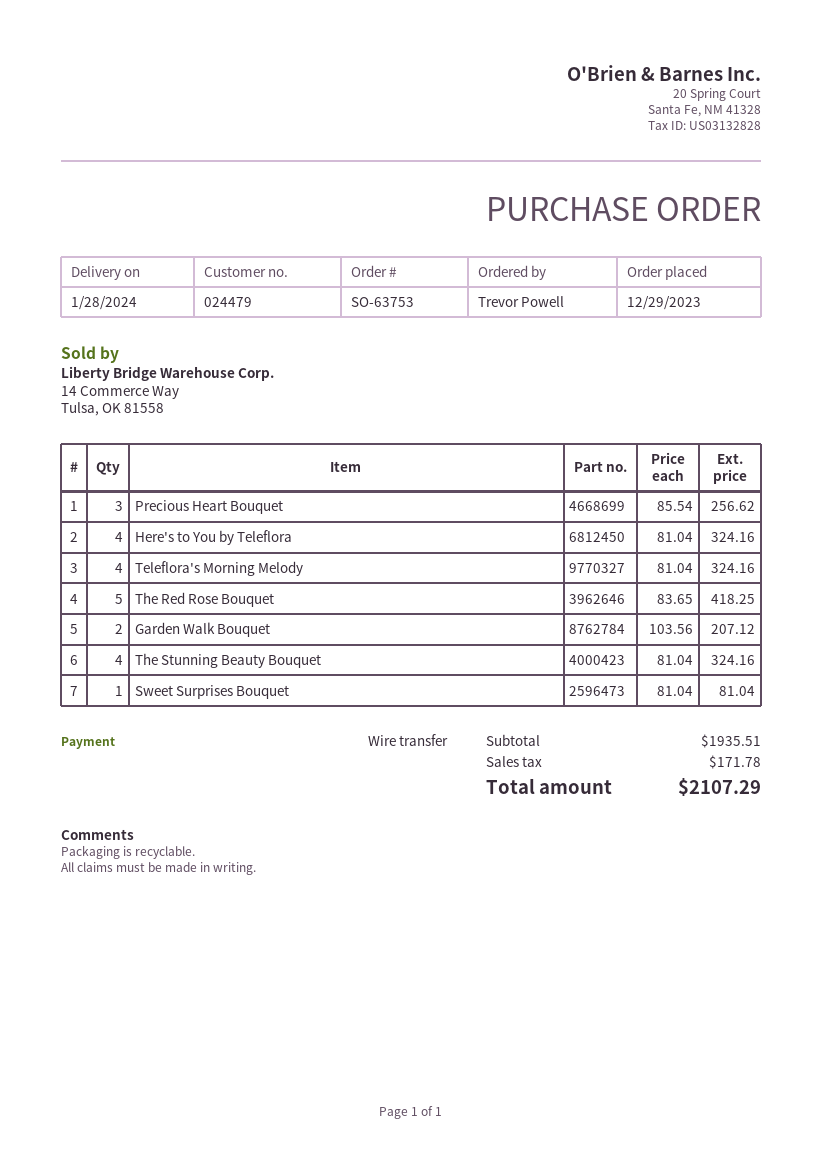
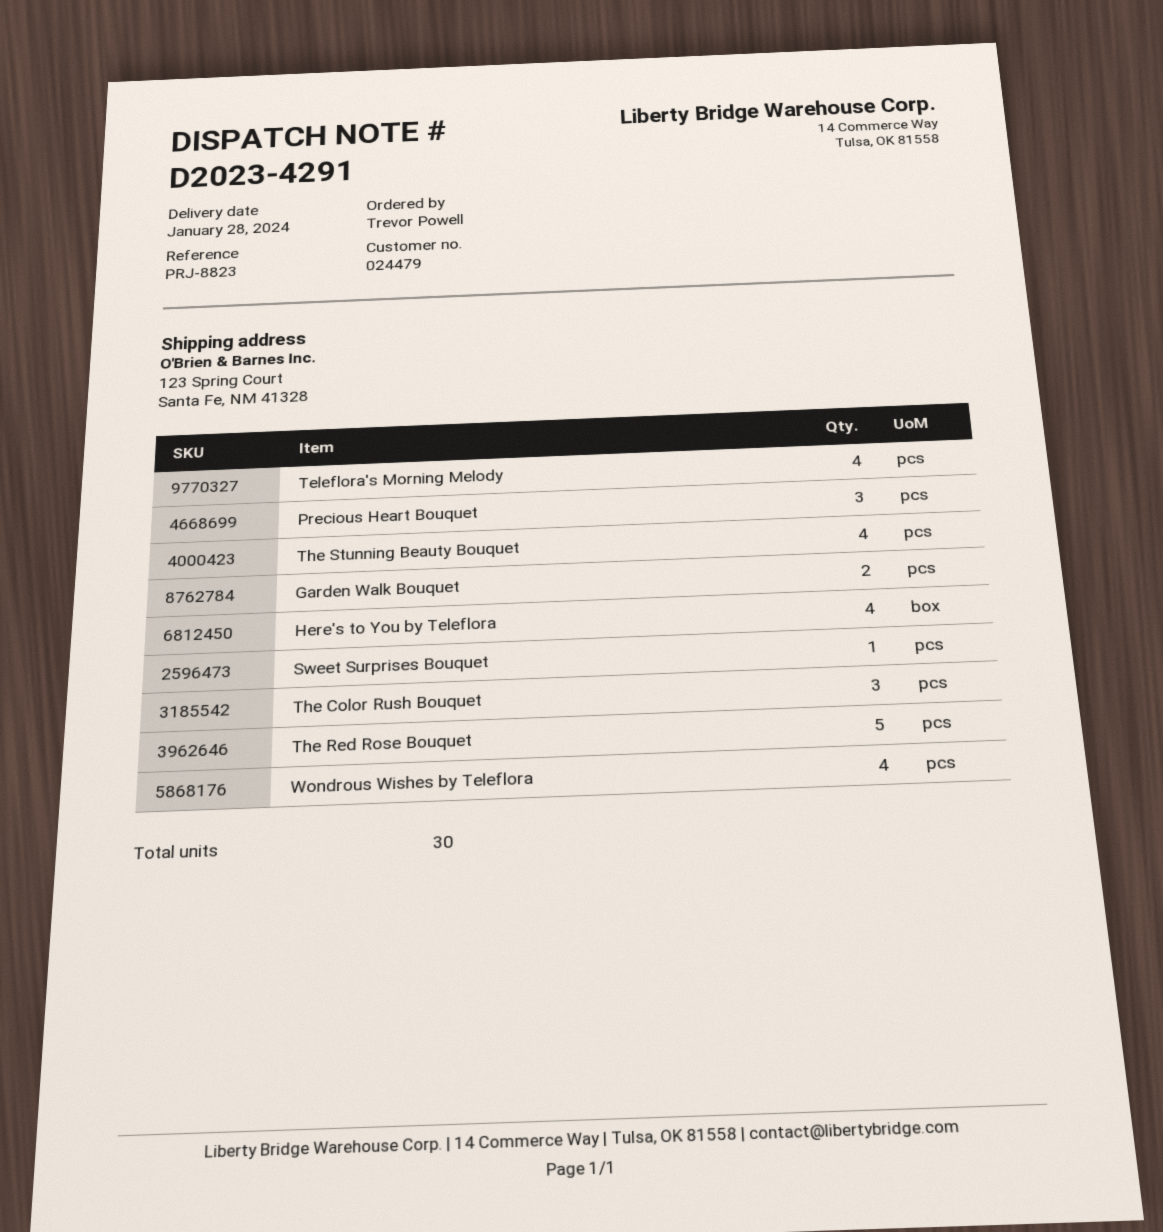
The Color Rush Bouquet: none -> 3
Wondrous Wishes by Teleflora: none -> 4

